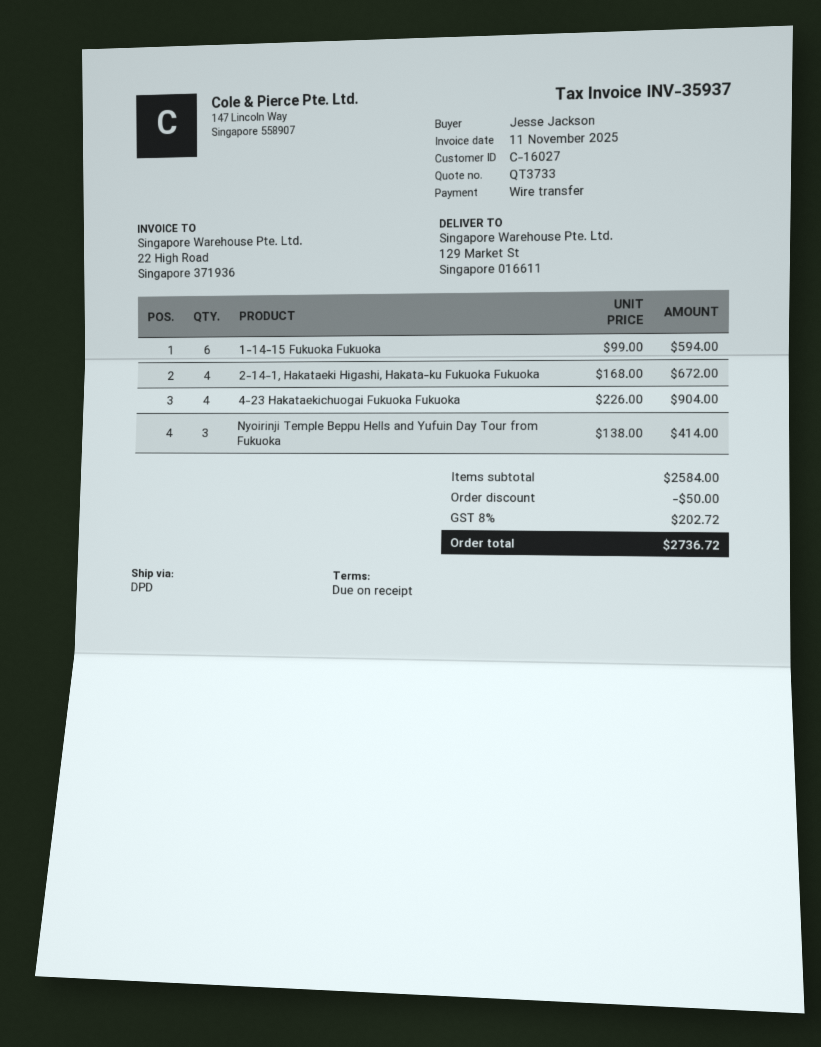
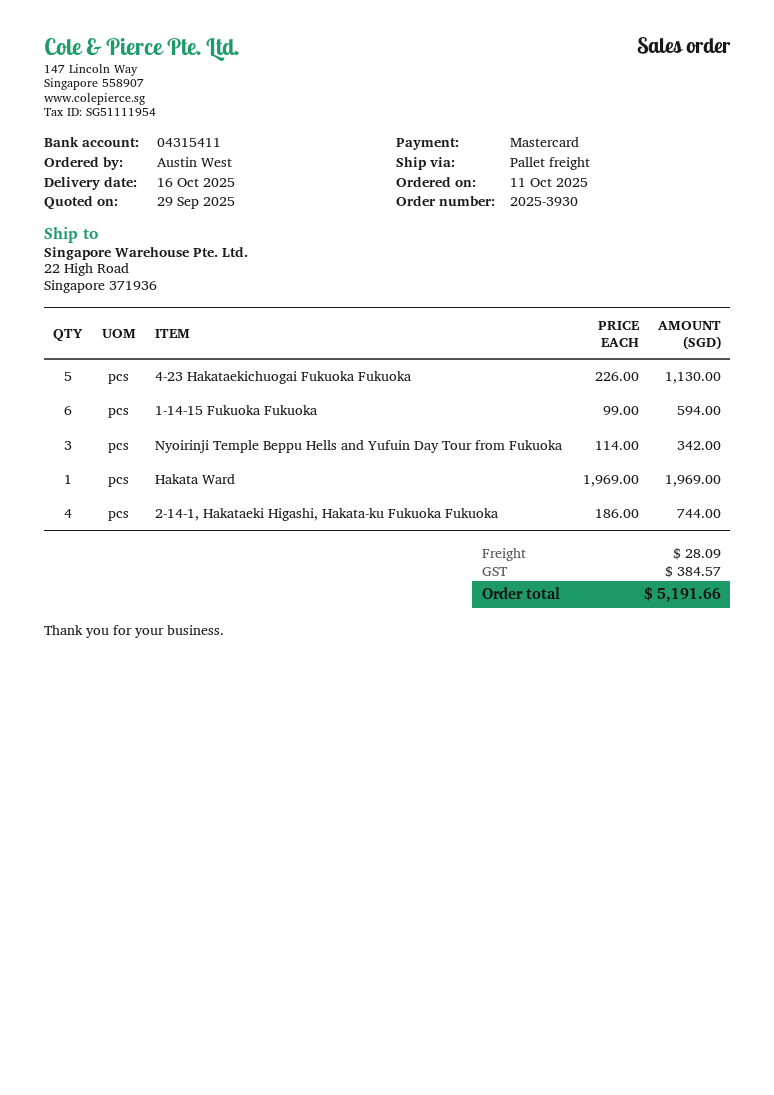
ordered by: Jesse Jackson -> Austin West
payment method: bank transfer -> Mastercard
shipping method: DPD -> pallet freight
ship to: 129 Market St, Singapore 016611 -> 22 High Road, Singapore 371936
2-14-1, Hakataeki Higashi, Hakata-ku Fukuoka Fukuoka: 4 x 168.00 = 672.00 -> 4 x 186.00 = 744.00
4-23 Hakataekichuogai Fukuoka Fukuoka: 4 x 226.00 = 904.00 -> 5 x 226.00 = 1130.00
Nyoirinji Temple Beppu Hells and Yufuin Day Tour from Fukuoka: 3 x 138.00 = 414.00 -> 3 x 114.00 = 342.00
Hakata Ward: none -> 1 x 1969.00 = 1969.00
discount: 50.00 -> none
shipping: none -> 28.09
tax: 202.72 -> 384.57
total: 2736.72 -> 5191.66

